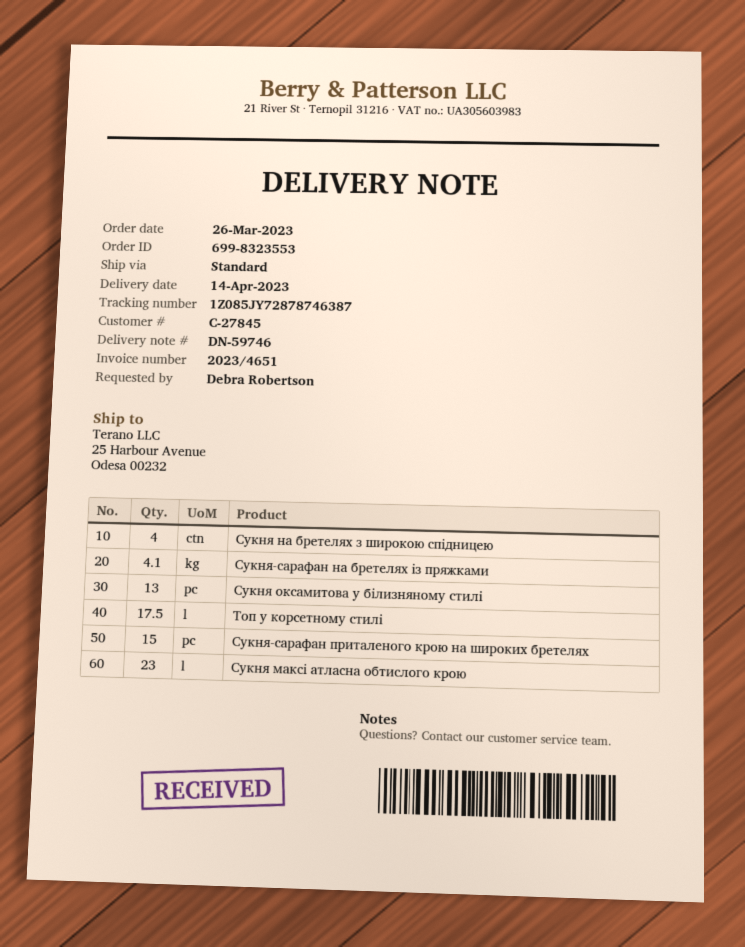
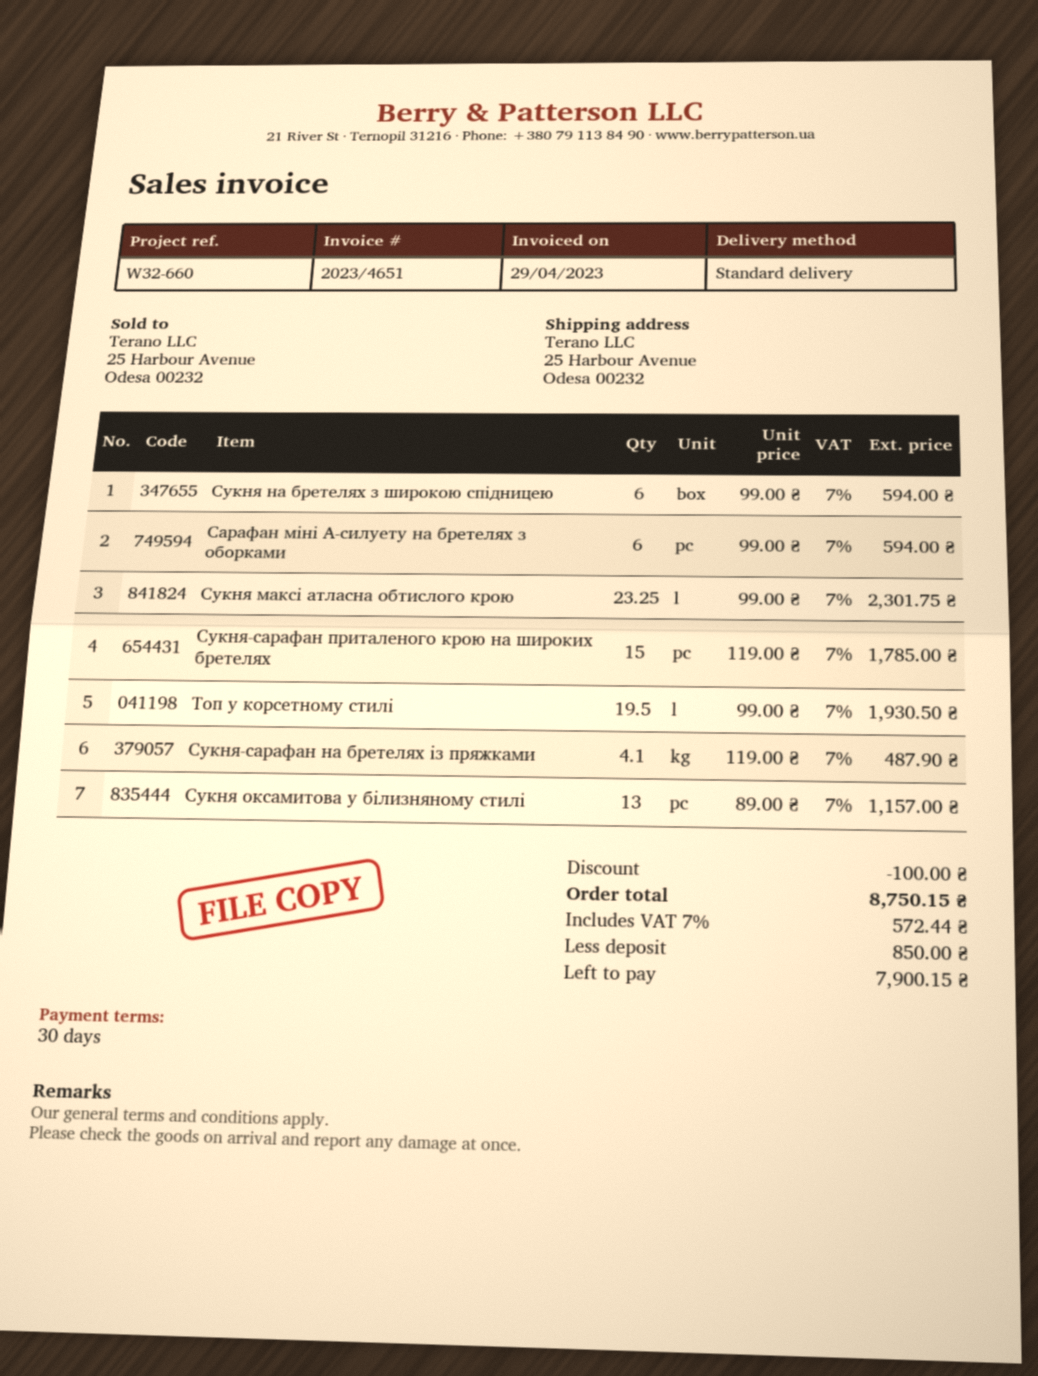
Сукня на бретелях з широкою спідницею: 4 -> 6
Топ у корсетному стилі: 17.5 -> 19.5
Сукня максі атласна обтислого крою: 23 -> 23.25
Сарафан міні А-силуету на бретелях з оборками: none -> 6

